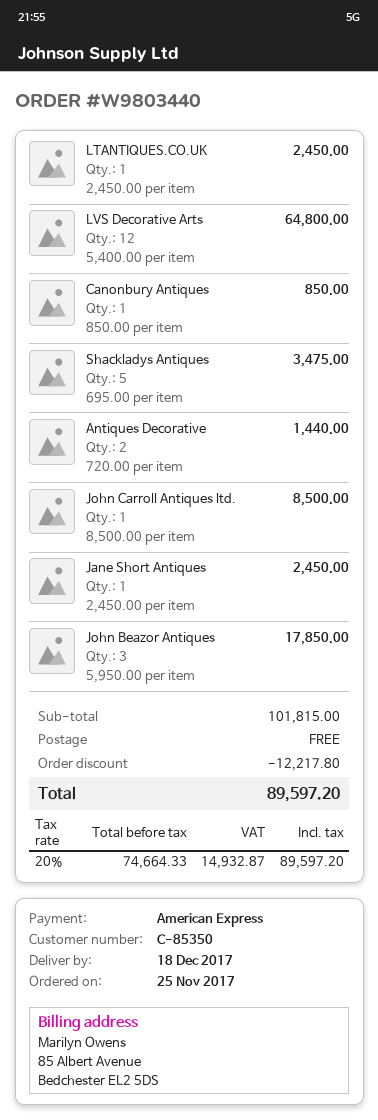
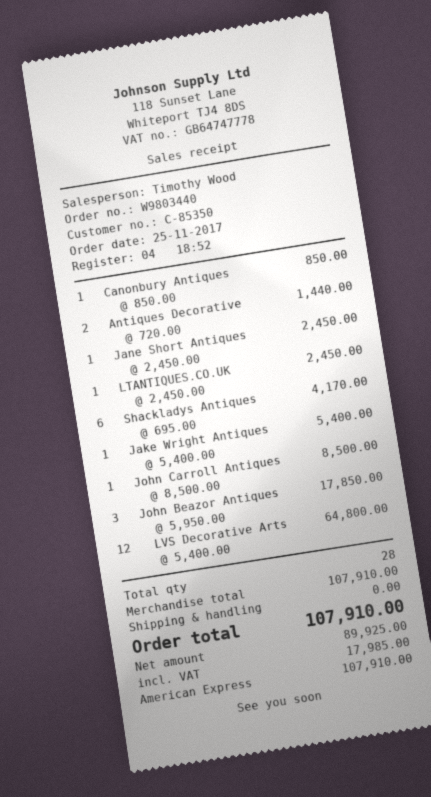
Shackladys Antiques: 5 x 695.00 = 3475.00 -> 6 x 695.00 = 4170.00
Jake Wright Antiques: none -> 1 x 5400.00 = 5400.00
subtotal: 101815.00 -> 107910.00
discount: 12217.80 -> none
net: 74664.33 -> 89925.00
tax: 14932.87 -> 17985.00
total: 89597.20 -> 107910.00

